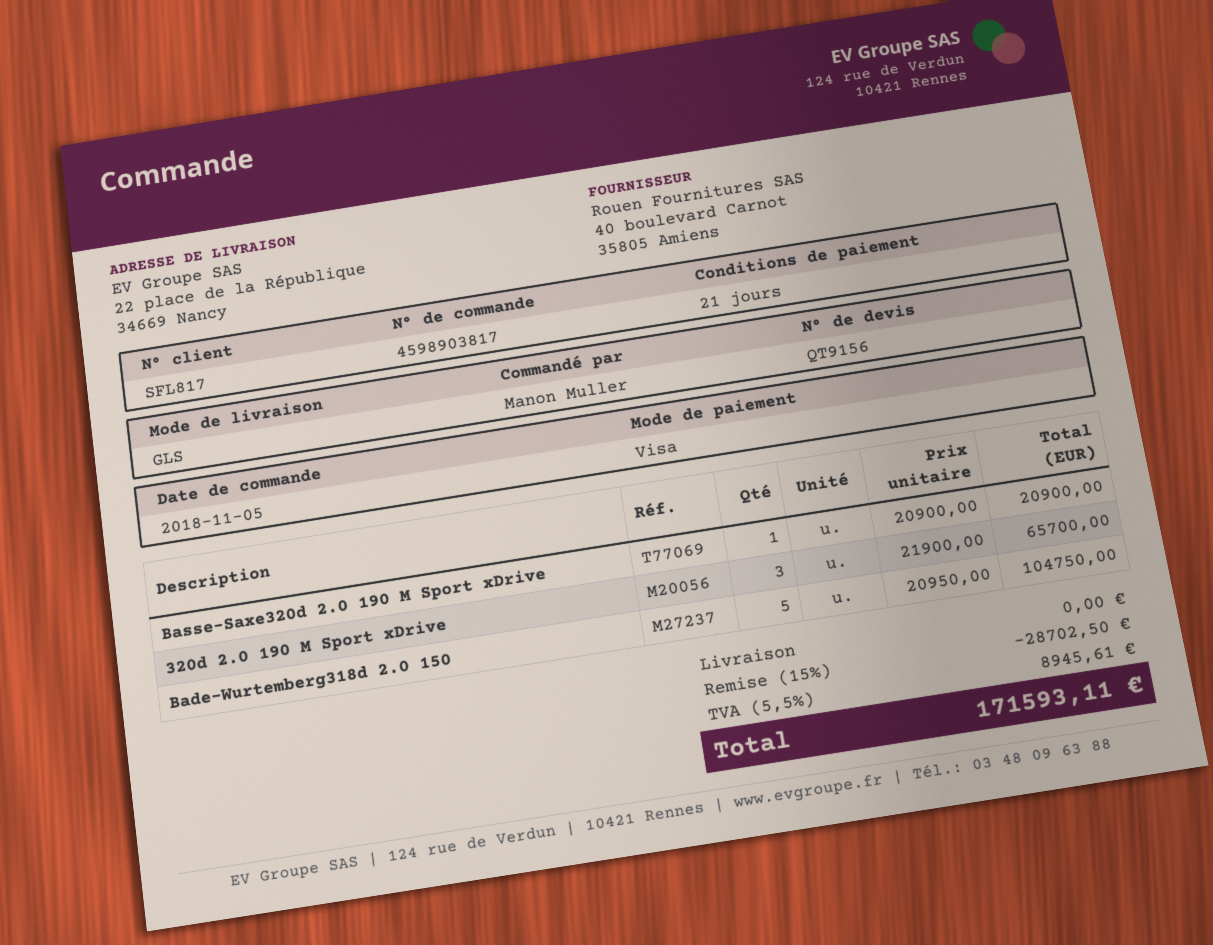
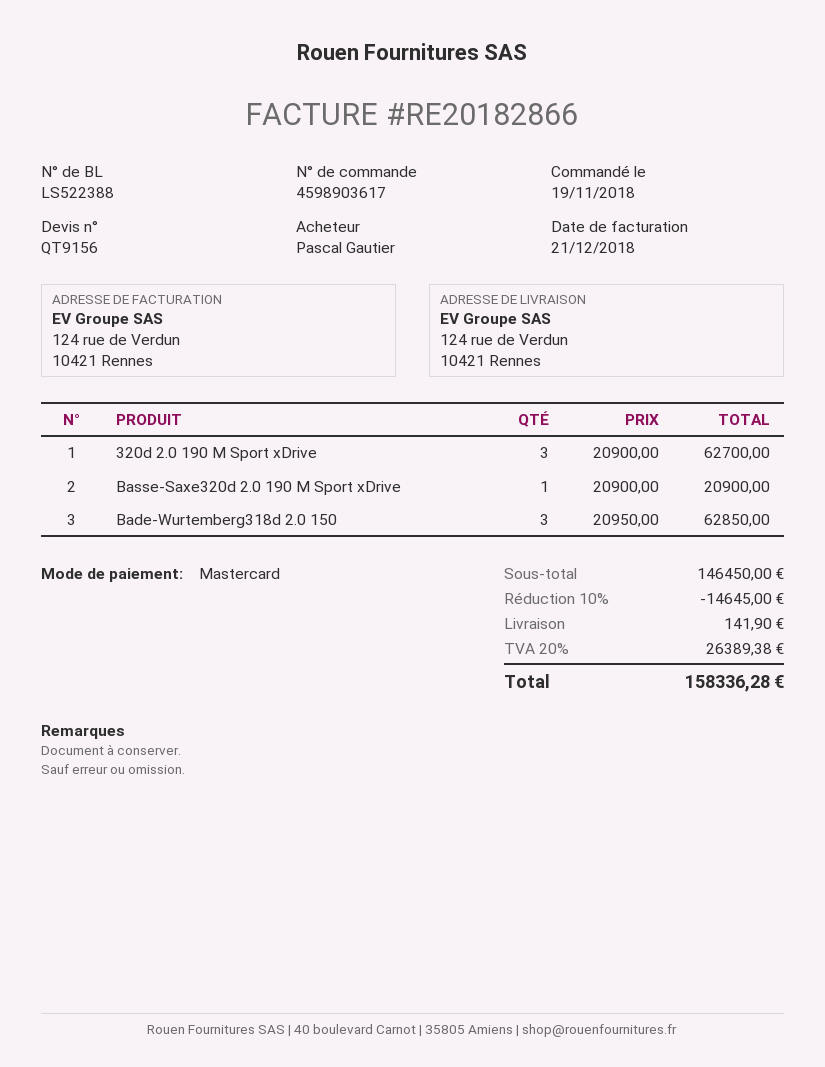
order number: 4598903817 -> 4598903617
order date: 2018-11-05 -> 2018-11-19
ordered by: Manon Muller -> Pascal Gautier
payment method: Visa -> Mastercard
ship to: 22 place de la République, 34669 Nancy -> 124 rue de Verdun, 10421 Rennes
320d 2.0 190 M Sport xDrive: 3 x 21900.00 = 65700.00 -> 3 x 20900.00 = 62700.00
Bade-Wurtemberg318d 2.0 150: 5 x 20950.00 = 104750.00 -> 3 x 20950.00 = 62850.00
discount: 15% = 28702.50 -> 10% = 14645.00
shipping: 0.00 -> 141.90
tax: 5.5% = 8945.61 -> 20% = 26389.38
total: 171593.11 -> 158336.28

